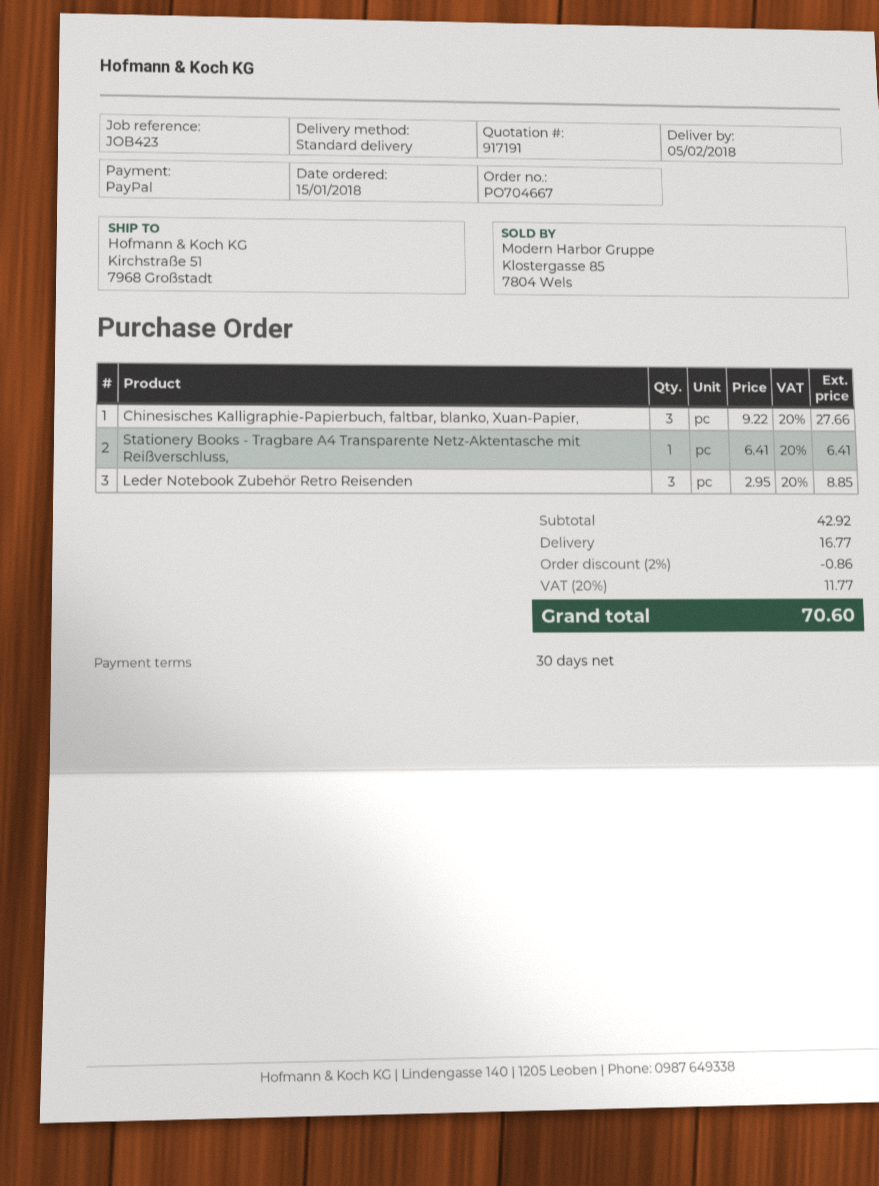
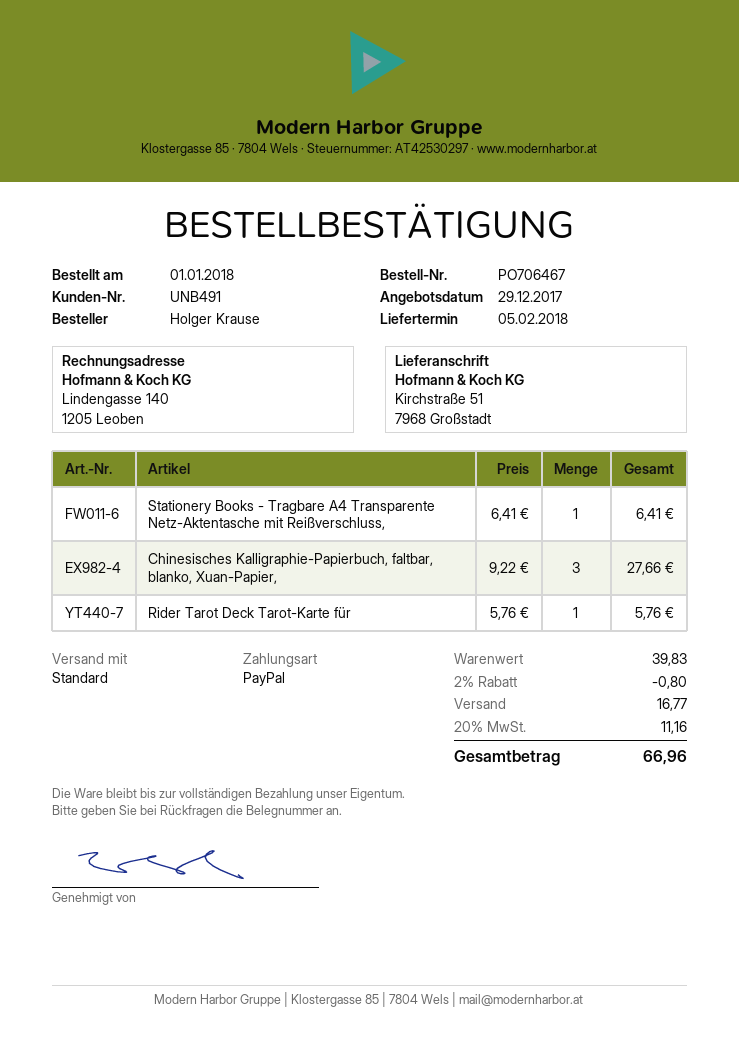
order number: PO704667 -> PO706467
order date: 2018-01-15 -> 2018-01-01
Leder Notebook Zubehör Retro Reisenden: 3 x 2.95 = 8.85 -> none
Rider Tarot Deck Tarot-Karte für: none -> 1 x 5.76 = 5.76
subtotal: 42.92 -> 39.83
discount: 2% = 0.86 -> 2% = 0.80
tax: 20% = 11.77 -> 20% = 11.16
total: 70.60 -> 66.96

